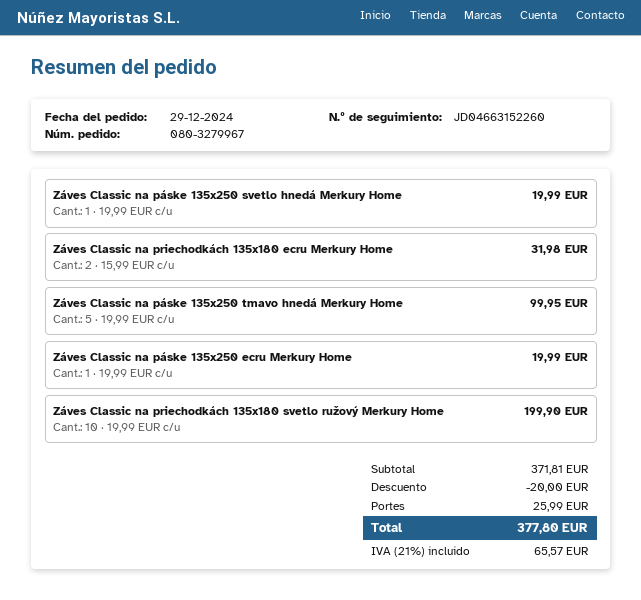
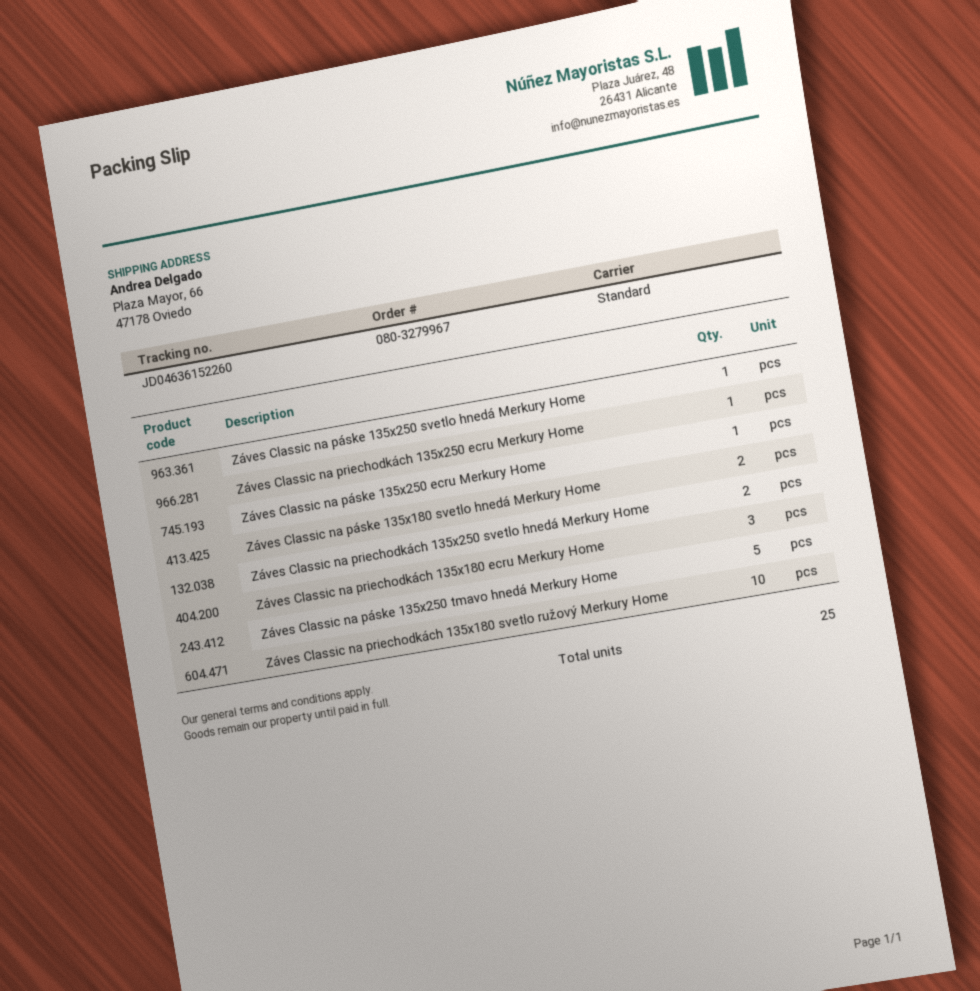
tracking number: JD04663152260 -> JD04636152260
Záves Classic na priechodkách 135x180 ecru Merkury Home: 2 -> 3
Záves Classic na priechodkách 135x250 ecru Merkury Home: none -> 1
Záves Classic na páske 135x180 svetlo hnedá Merkury Home: none -> 2
Záves Classic na priechodkách 135x250 svetlo hnedá Merkury Home: none -> 2

